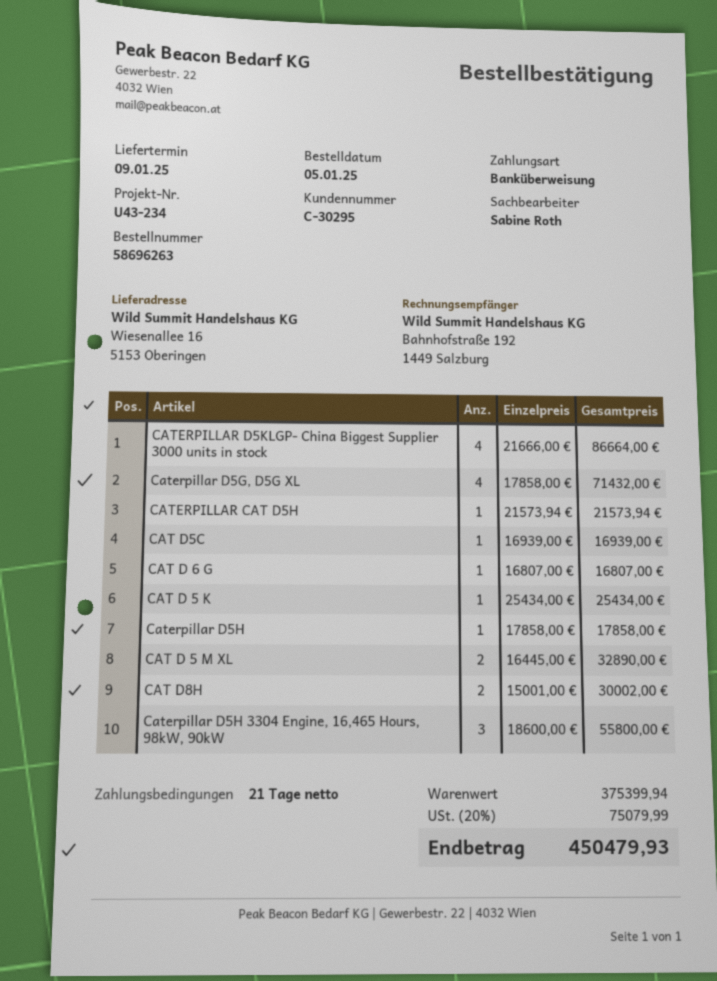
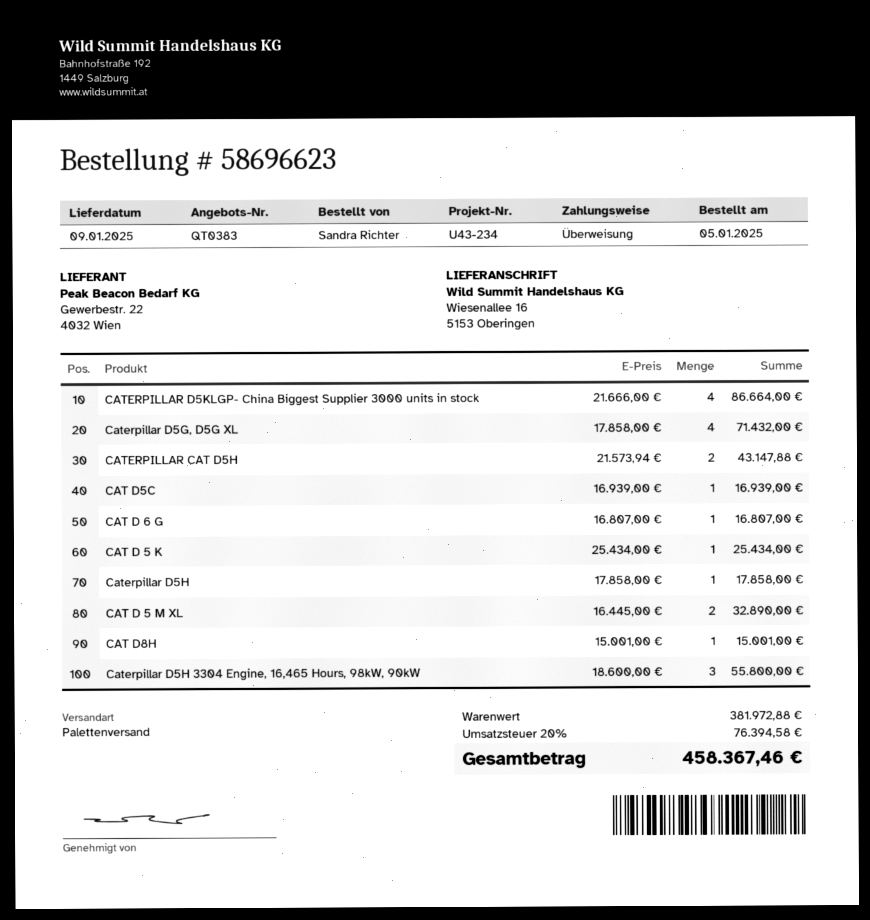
order number: 58696263 -> 58696623
CATERPILLAR CAT D5H: 1 x 21573.94 = 21573.94 -> 2 x 21573.94 = 43147.88
CAT D8H: 2 x 15001.00 = 30002.00 -> 1 x 15001.00 = 15001.00
subtotal: 375399.94 -> 381972.88
tax: 20% = 75079.99 -> 20% = 76394.58
total: 450479.93 -> 458367.46

